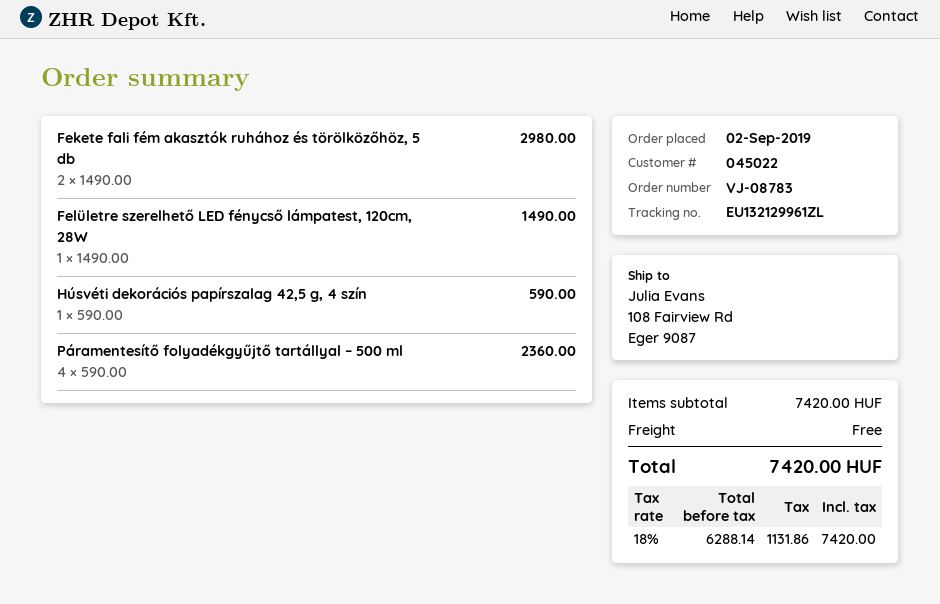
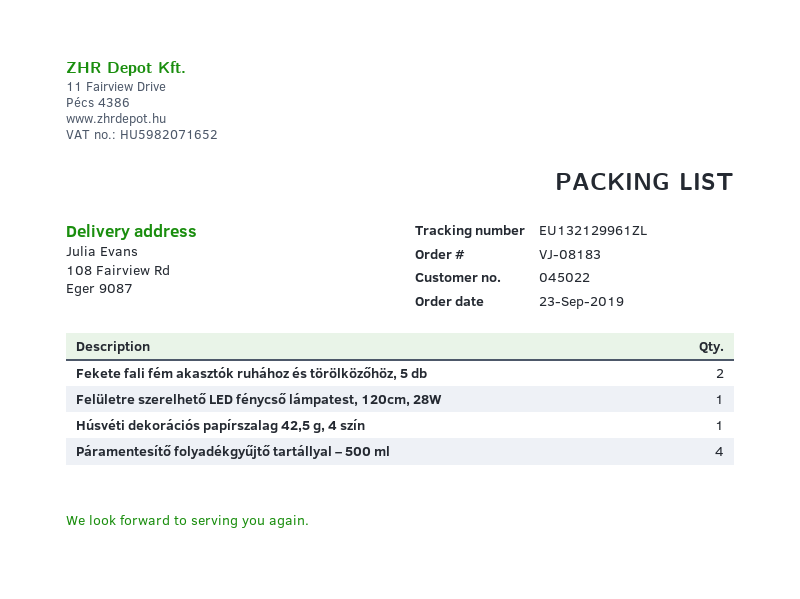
order number: VJ-08783 -> VJ-08183
order date: 2019-09-02 -> 2019-09-23

